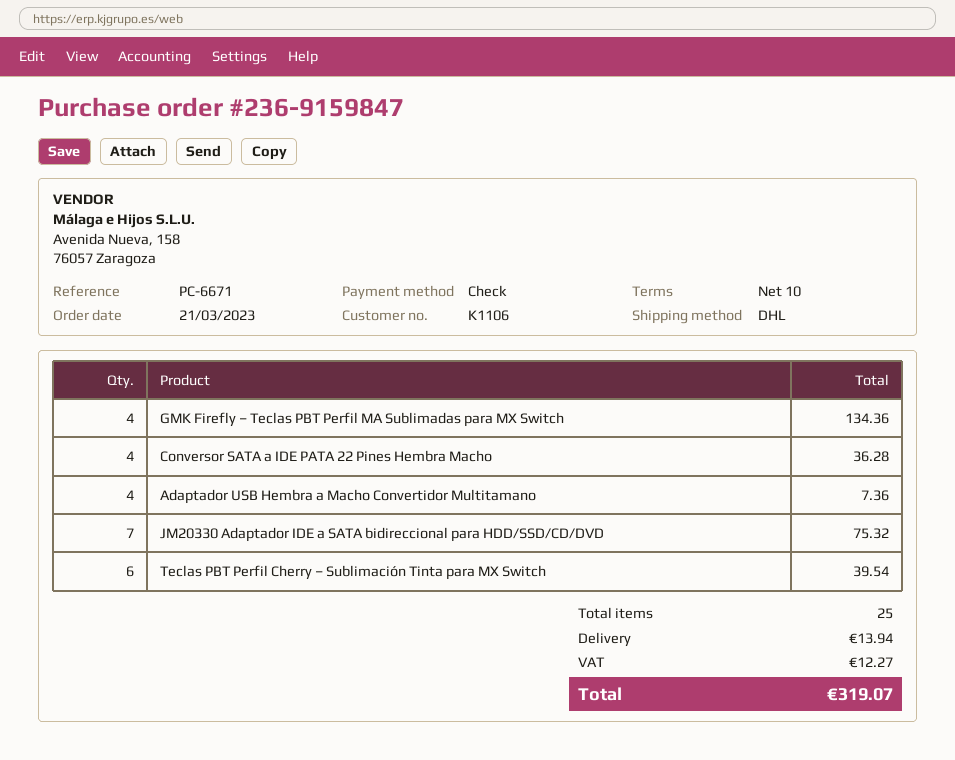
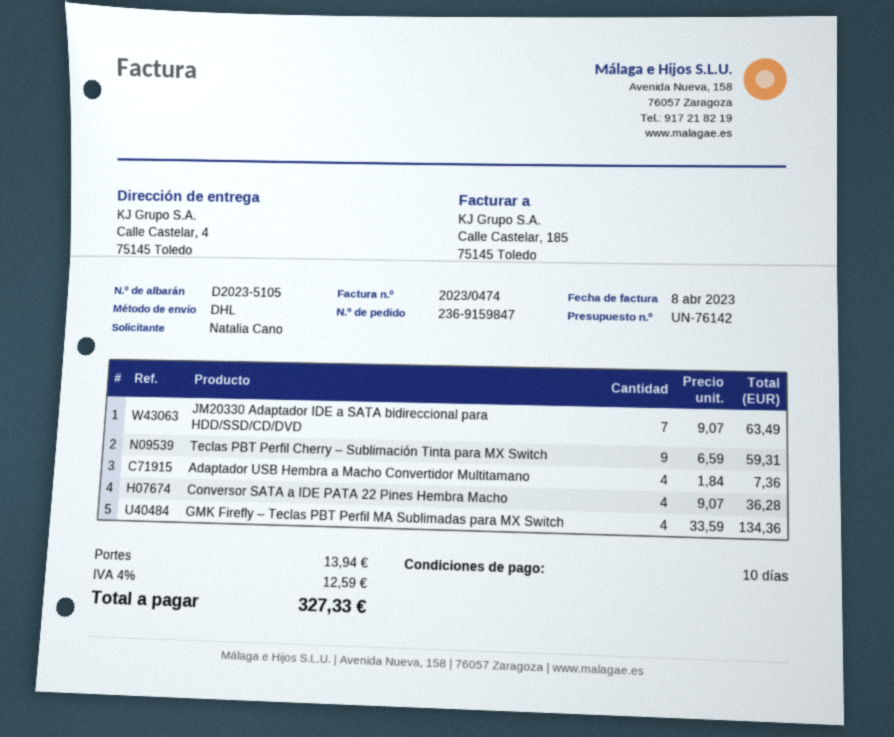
JM20330 Adaptador IDE a SATA bidireccional para HDD/SSD/CD/DVD: 7 for 75.32 -> 7 for 63.49
Teclas PBT Perfil Cherry – Sublimación Tinta para MX Switch: 6 for 39.54 -> 9 for 59.31
tax: 12.27 -> 12.59
total: 319.07 -> 327.33

